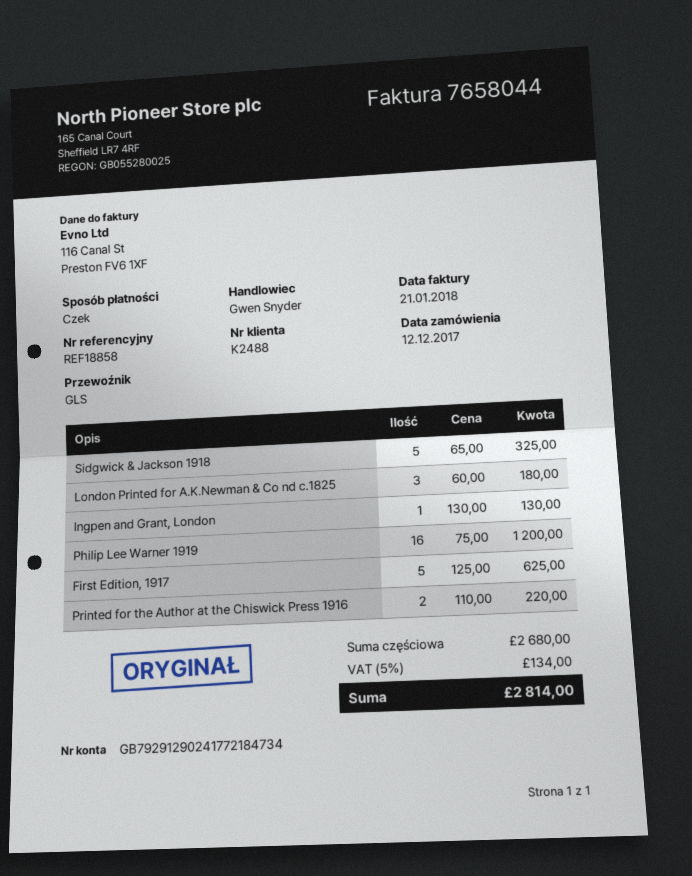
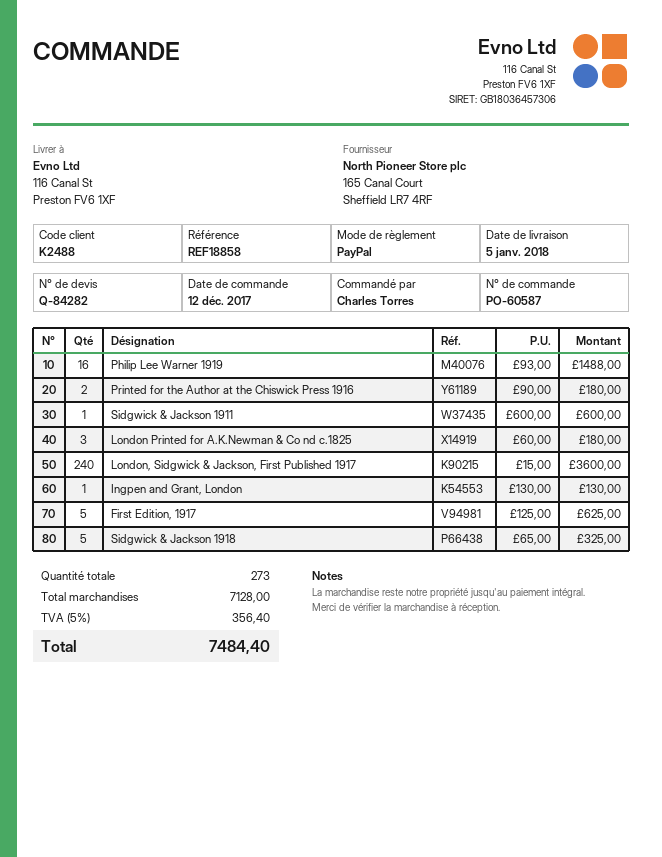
payment method: cheque -> PayPal
Philip Lee Warner 1919: 16 x 75.00 = 1200.00 -> 16 x 93.00 = 1488.00
Printed for the Author at the Chiswick Press 1916: 2 x 110.00 = 220.00 -> 2 x 90.00 = 180.00
Sidgwick & Jackson 1911: none -> 1 x 600.00 = 600.00
London, Sidgwick & Jackson, First Published 1917: none -> 240 x 15.00 = 3600.00
subtotal: 2680.00 -> 7128.00
tax: 5% = 134.00 -> 5% = 356.40
total: 2814.00 -> 7484.40

